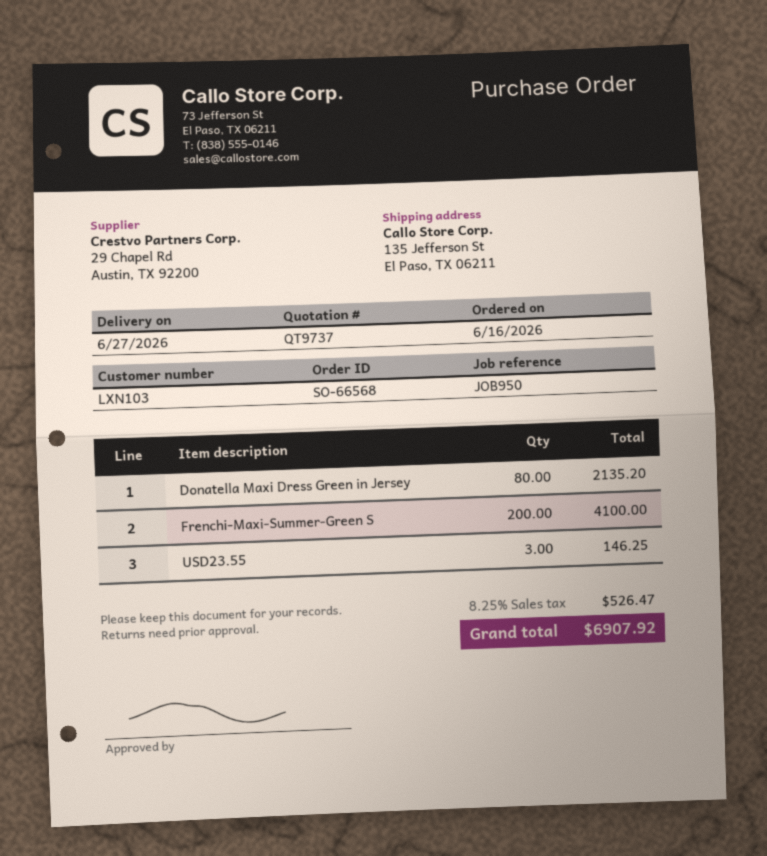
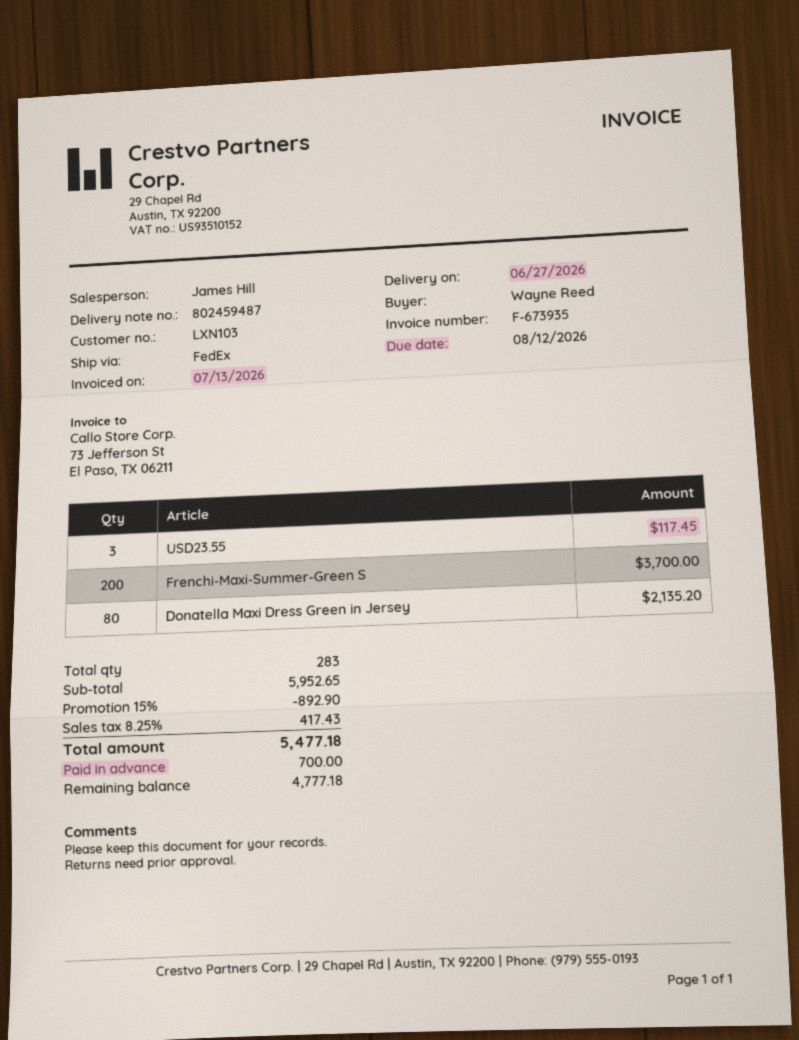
Frenchi-Maxi-Summer-Green S: 200 for 4100.00 -> 200 for 3700.00
USD23.55: 3 for 146.25 -> 3 for 117.45
discount: none -> 15% = 892.90
tax: 8.25% = 526.47 -> 8.25% = 417.43
total: 6907.92 -> 5477.18

